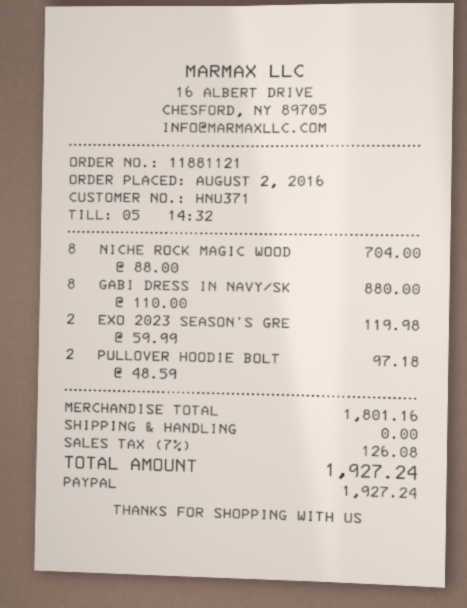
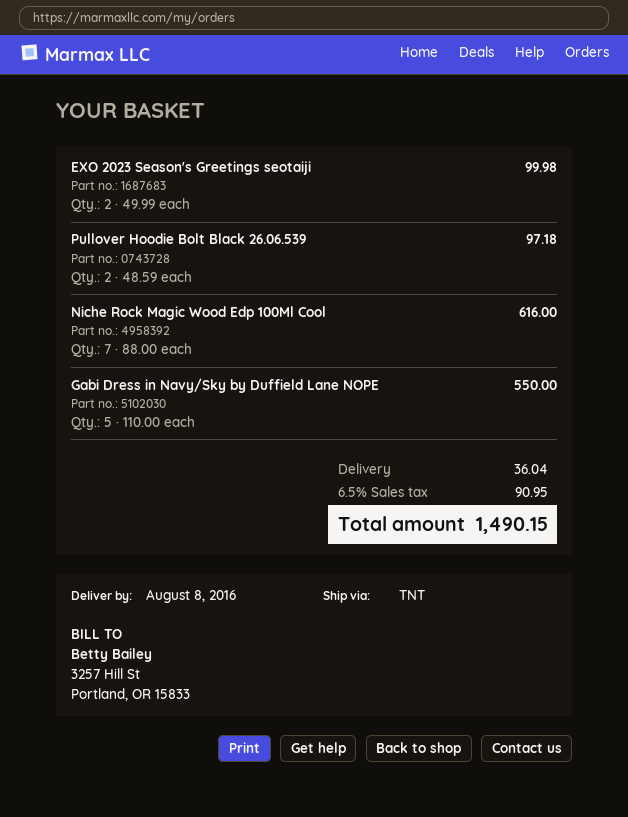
NICHE ROCK MAGIC WOOD: 8 x 88.00 = 704.00 -> 7 x 88.00 = 616.00
GABI DRESS IN NAVY/SK: 8 x 110.00 = 880.00 -> 5 x 110.00 = 550.00
EXO 2023 SEASON'S GRE: 2 x 59.99 = 119.98 -> 2 x 49.99 = 99.98
shipping: 0.00 -> 36.04
tax: 7% = 126.08 -> 6.5% = 90.95
total: 1927.24 -> 1490.15

